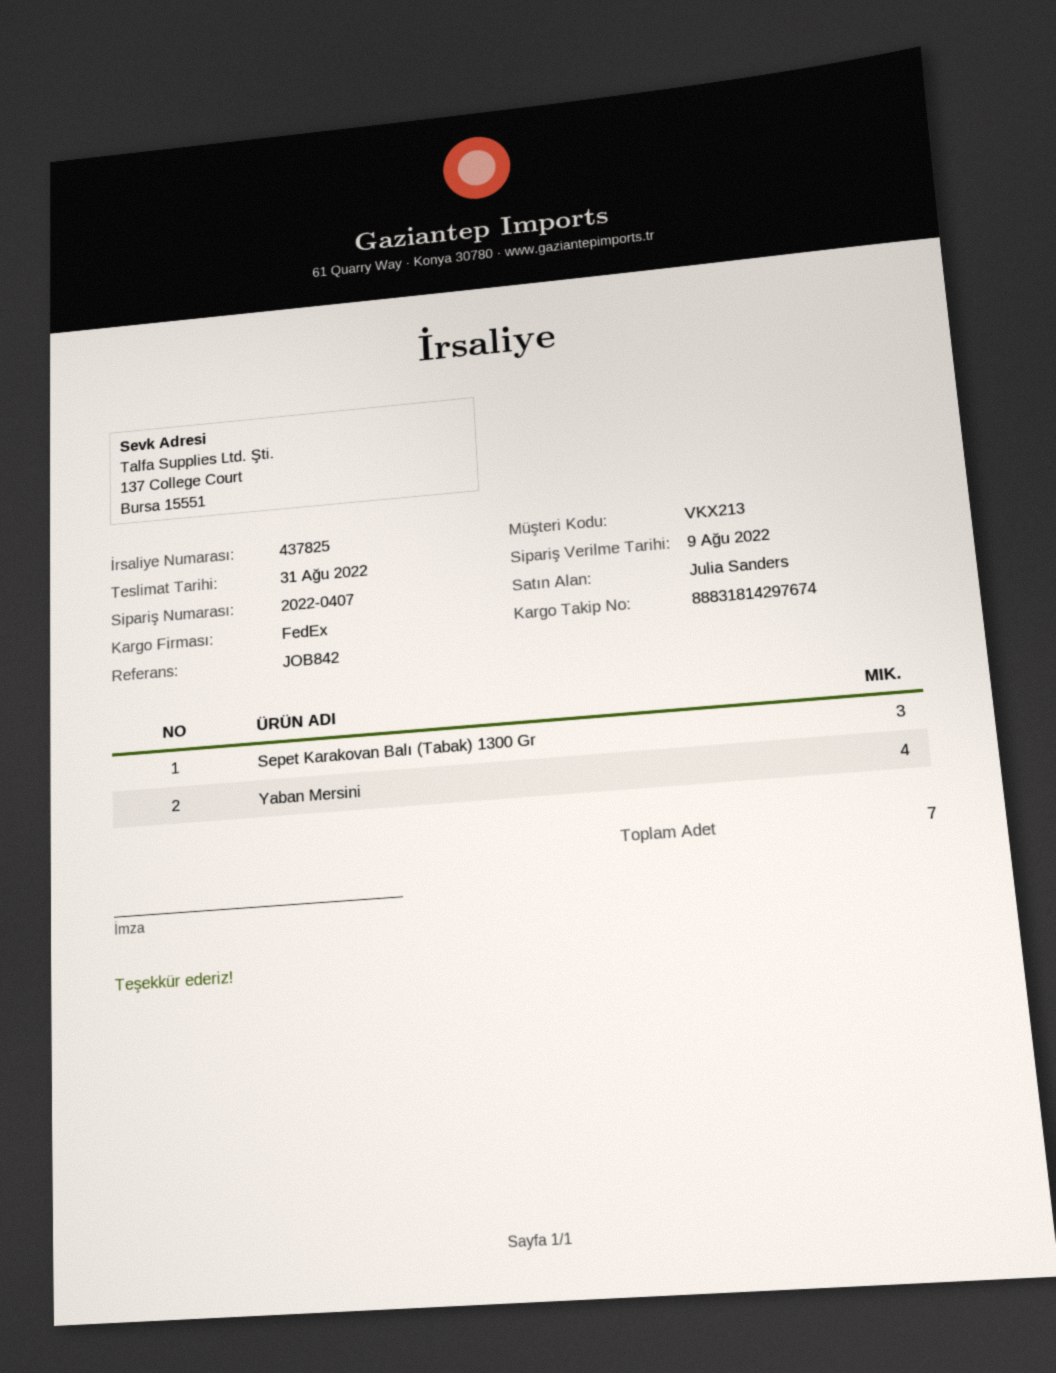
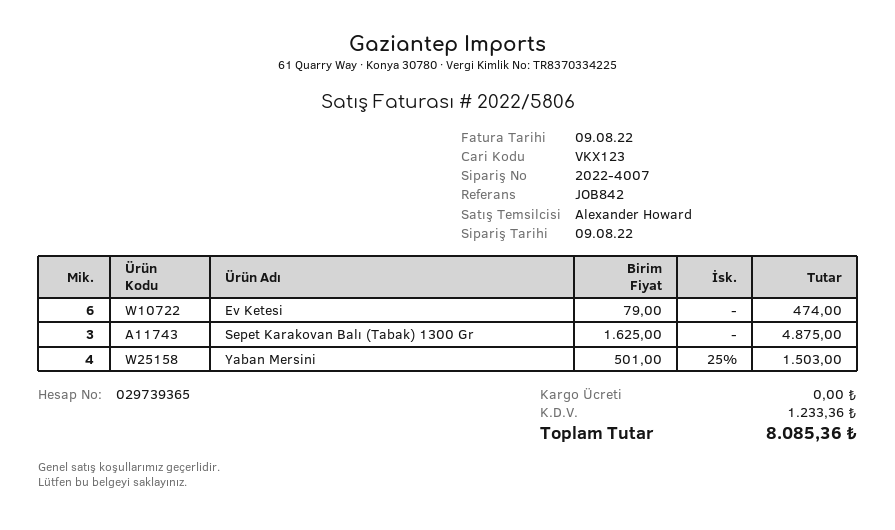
order number: 2022-0407 -> 2022-4007
customer number: VKX213 -> VKX123
Ev Ketesi: none -> 6

